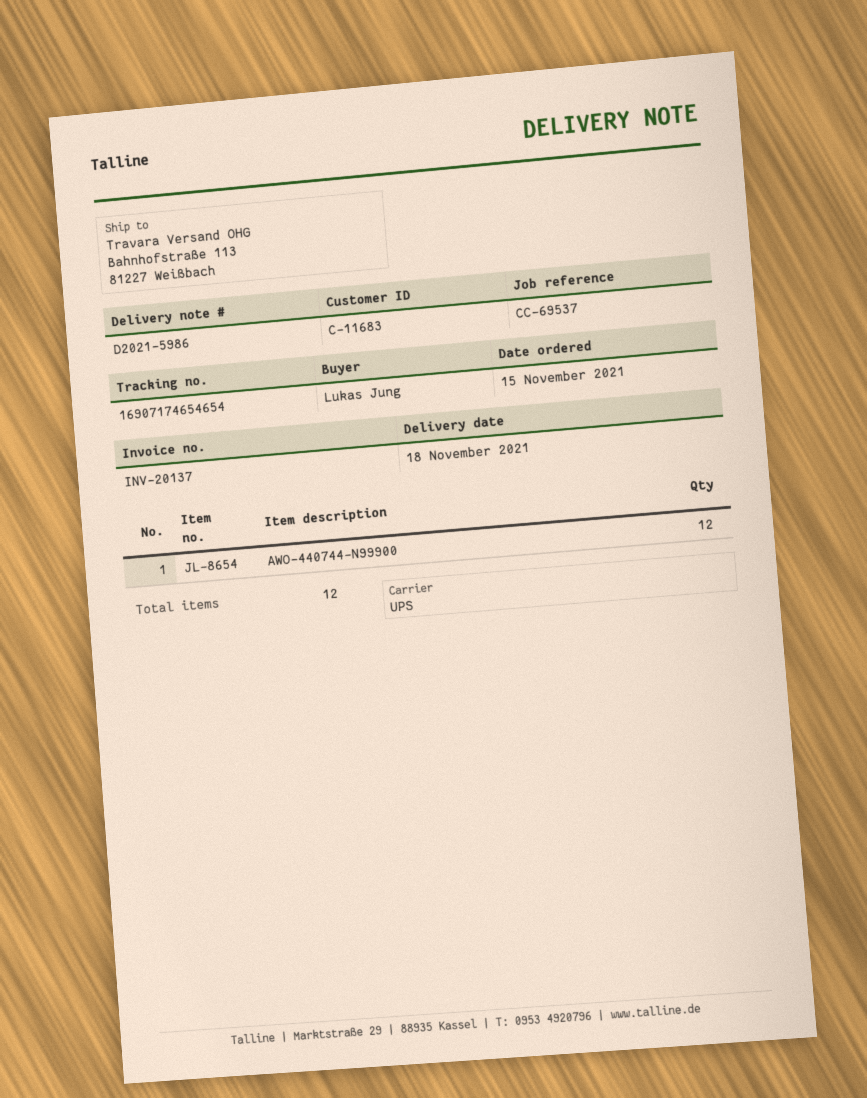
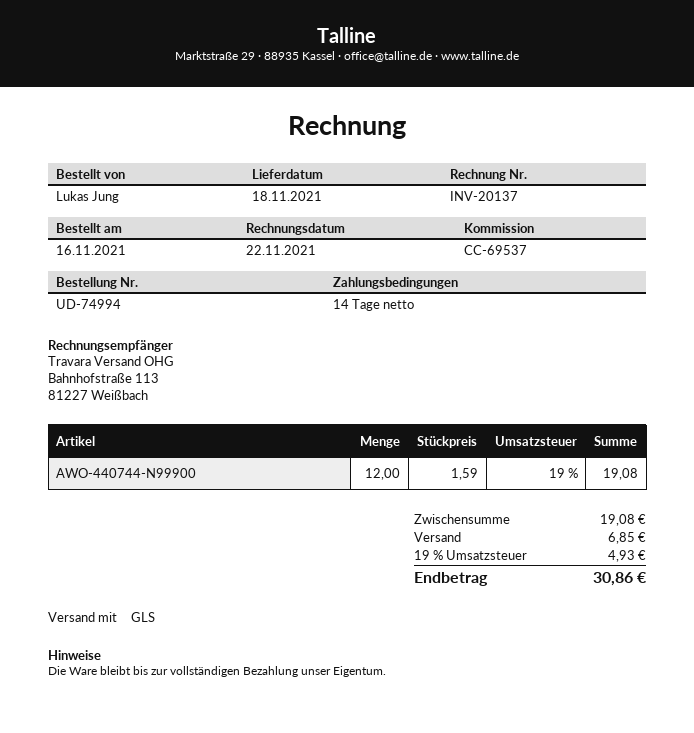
order date: 2021-11-15 -> 2021-11-16
shipping method: UPS -> GLS

